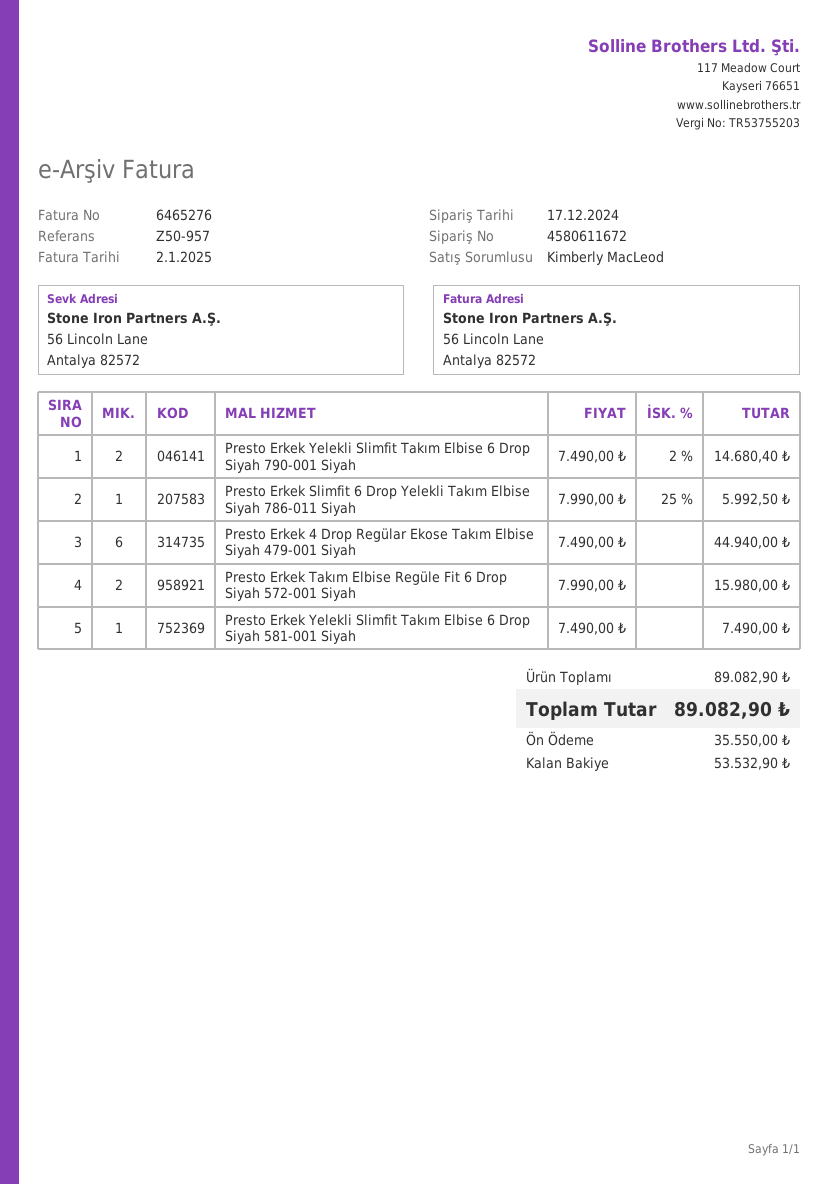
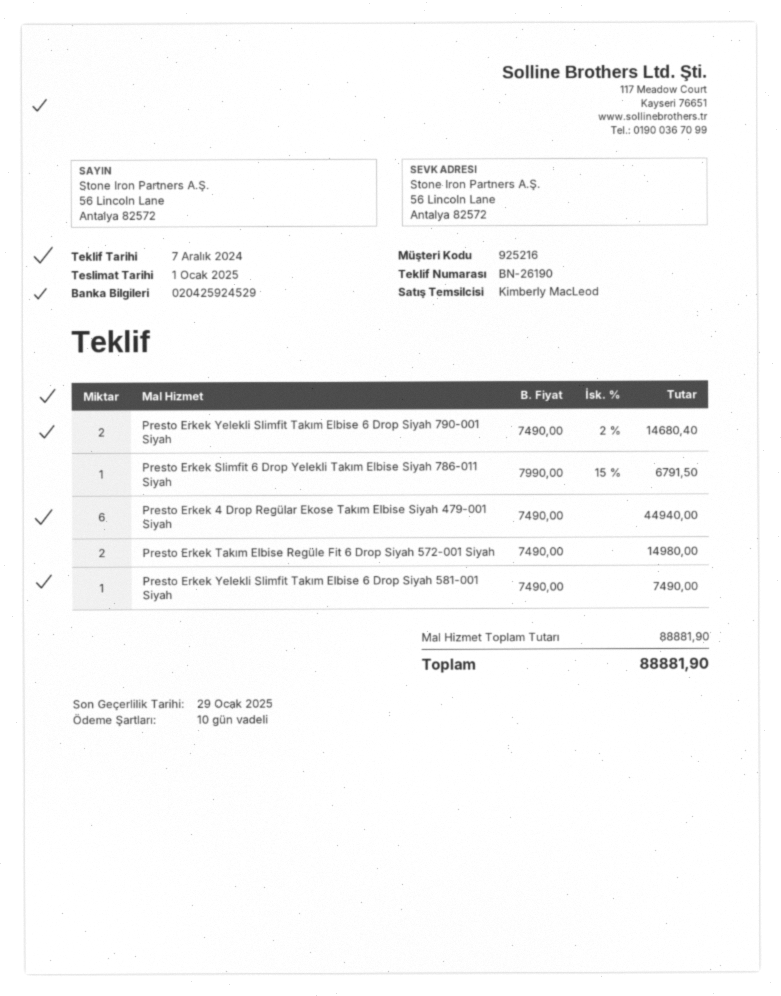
Presto Erkek Slimfit 6 Drop Yelekli Takım Elbise Siyah 786-011 Siyah: 1 x 7990.00 - 25% = 5992.50 -> 1 x 7990.00 - 15% = 6791.50
Presto Erkek Takım Elbise Regüle Fit 6 Drop Siyah 572-001 Siyah: 2 x 7990.00 = 15980.00 -> 2 x 7490.00 = 14980.00
subtotal: 89082.90 -> 88881.90
total: 89082.90 -> 88881.90

